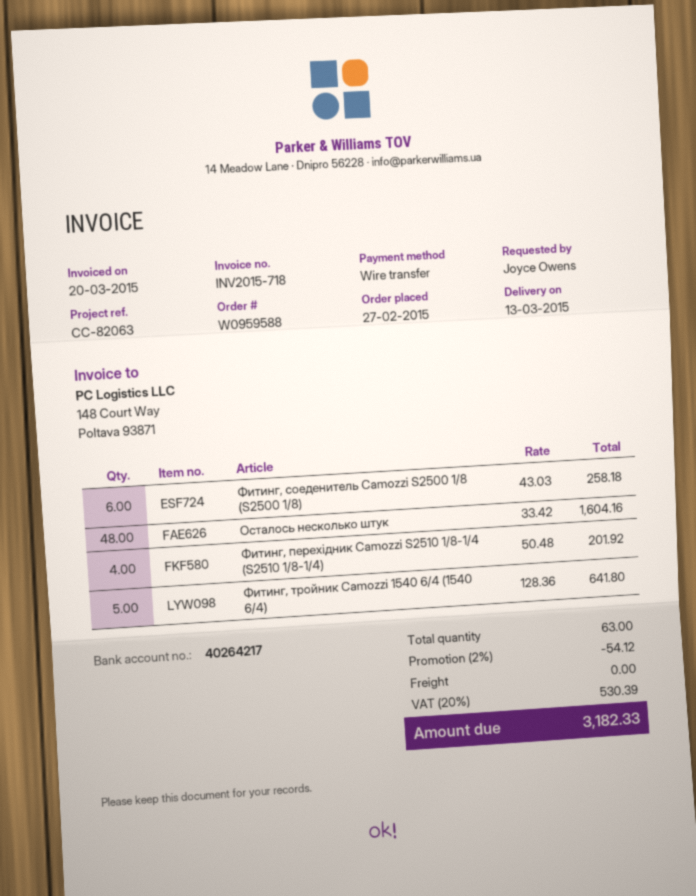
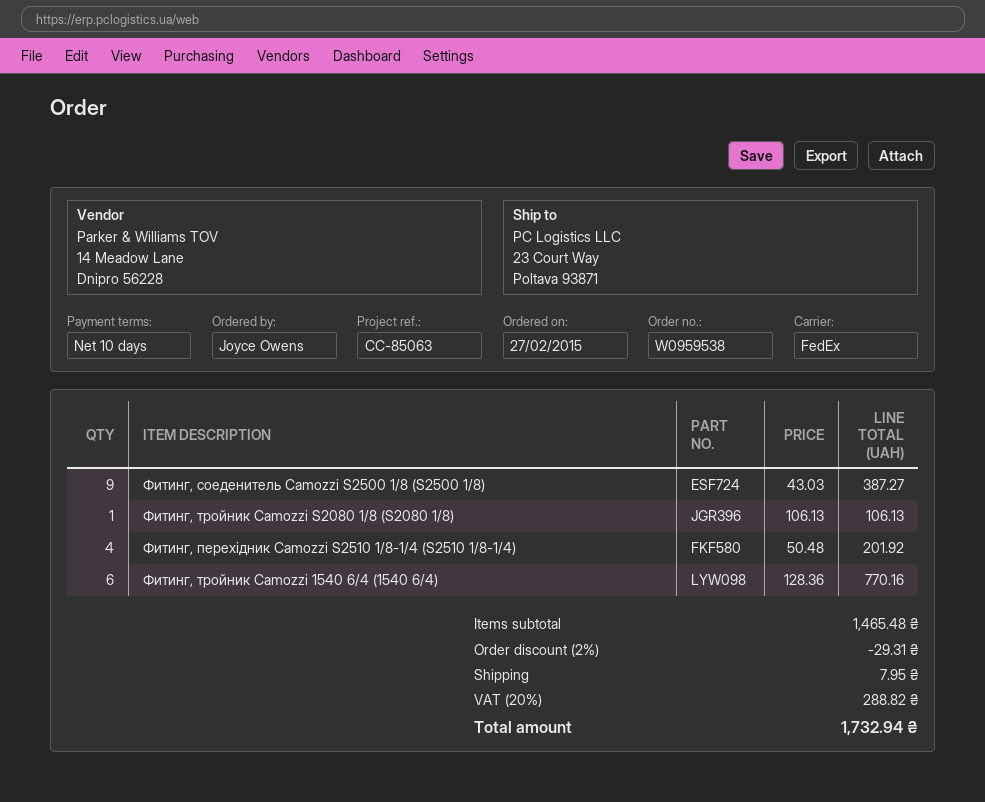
order number: W0959588 -> W0959538
reference: CC-82063 -> CC-85063
Фитинг, соеденитель Camozzi S2500 1/8 (S2500 1/8): 6 x 43.03 = 258.18 -> 9 x 43.03 = 387.27
Осталось несколько штук: 48 x 33.42 = 1604.16 -> none
Фитинг, тройник Camozzi 1540 6/4 (1540 6/4): 5 x 128.36 = 641.80 -> 6 x 128.36 = 770.16
Фитинг, тройник Camozzi S2080 1/8 (S2080 1/8): none -> 1 x 106.13 = 106.13
discount: 2% = 54.12 -> 2% = 29.31
shipping: 0.00 -> 7.95
tax: 20% = 530.39 -> 20% = 288.82
total: 3182.33 -> 1732.94

